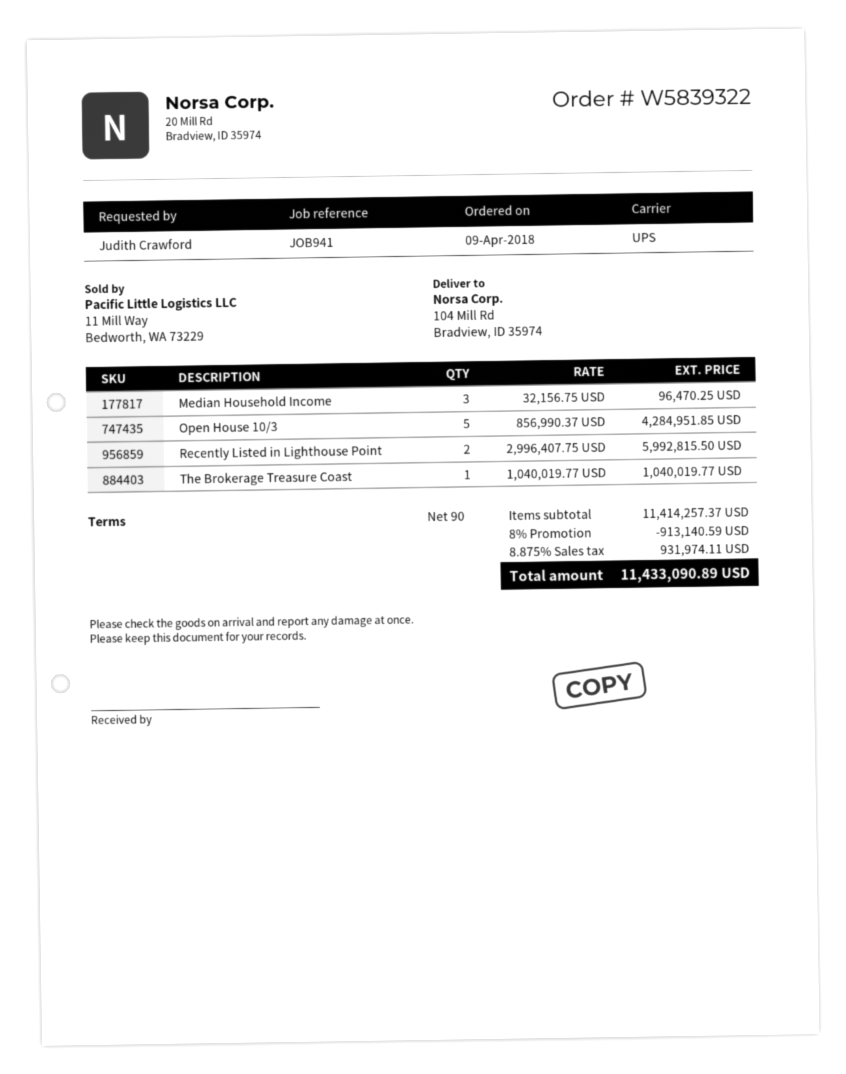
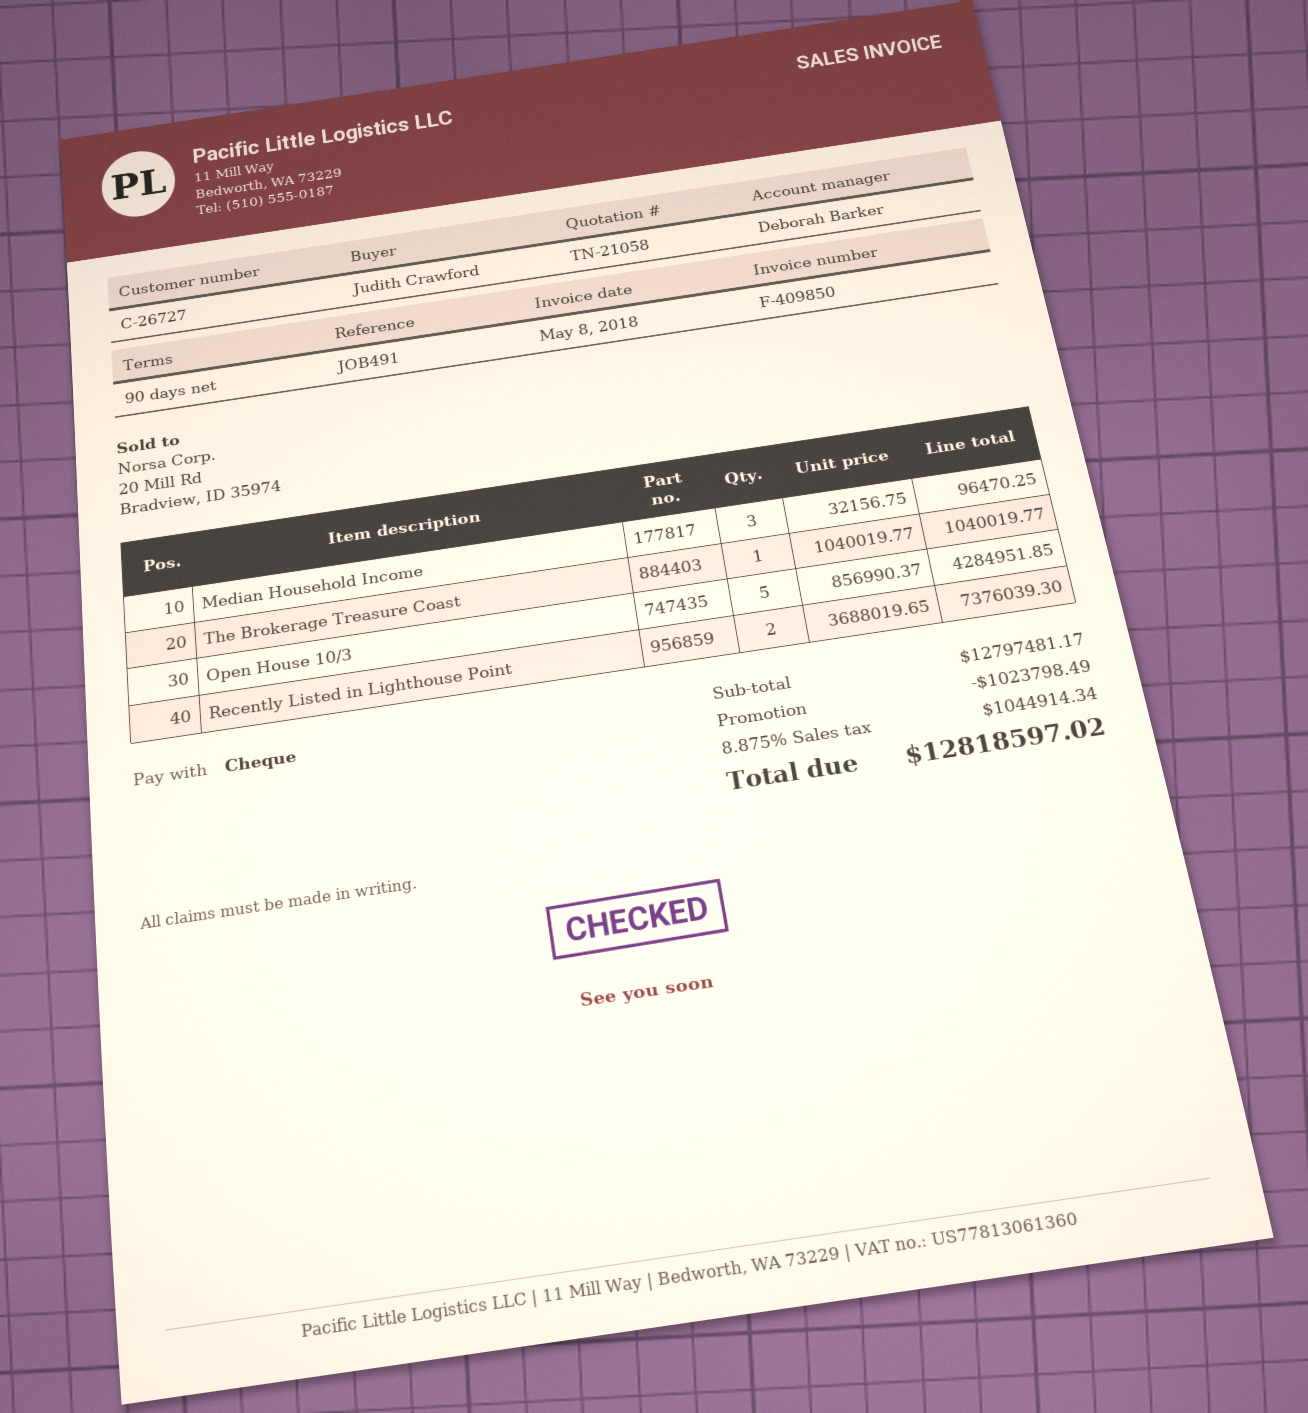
reference: JOB941 -> JOB491
Recently Listed in Lighthouse Point: 2 x 2996407.75 = 5992815.50 -> 2 x 3688019.65 = 7376039.30
subtotal: 11414257.37 -> 12797481.17
discount: 913140.59 -> 1023798.49
tax: 8.875% = 931974.11 -> 8.875% = 1044914.34
total: 11433090.89 -> 12818597.02

